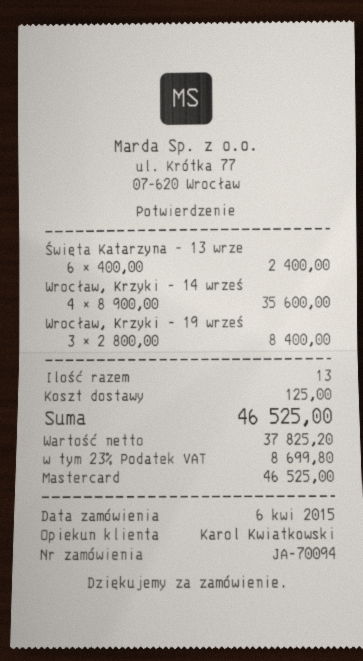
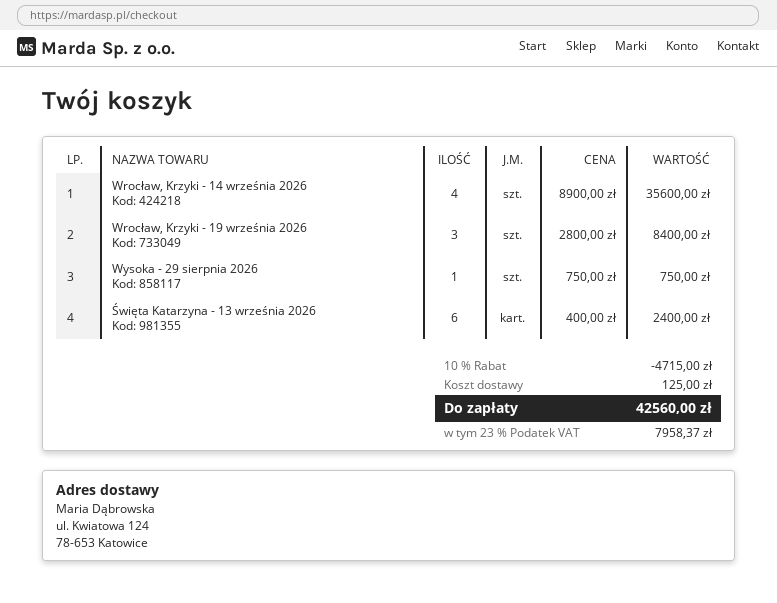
Wysoka - 29 sierpnia 2026: none -> 1 x 750.00 = 750.00
discount: none -> 10% = 4715.00
tax: 23% = 8699.80 -> 23% = 7958.37
total: 46525.00 -> 42560.00

